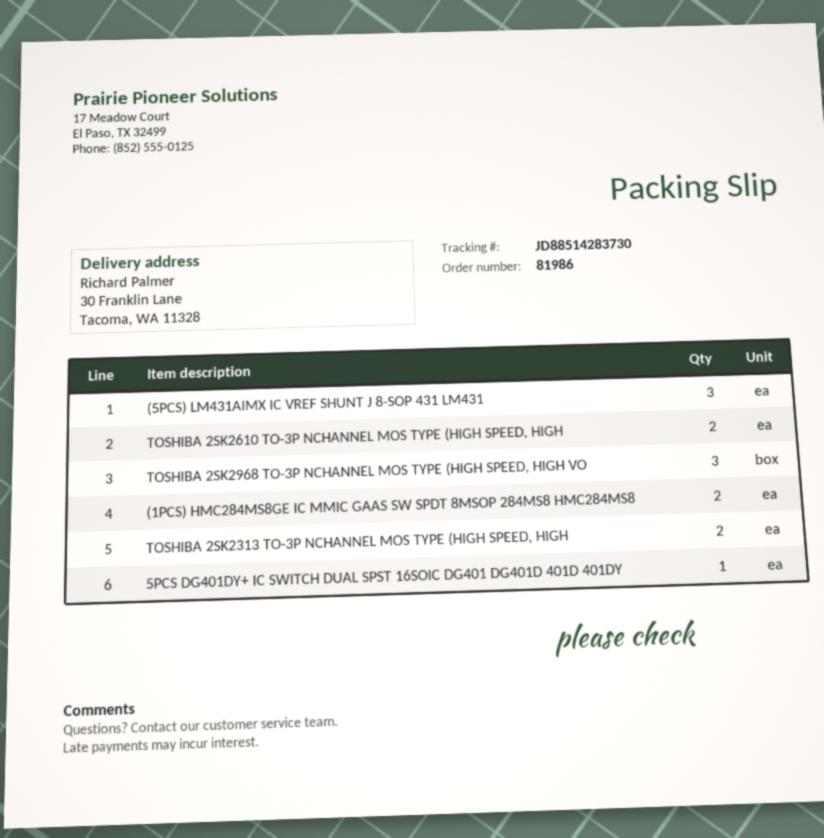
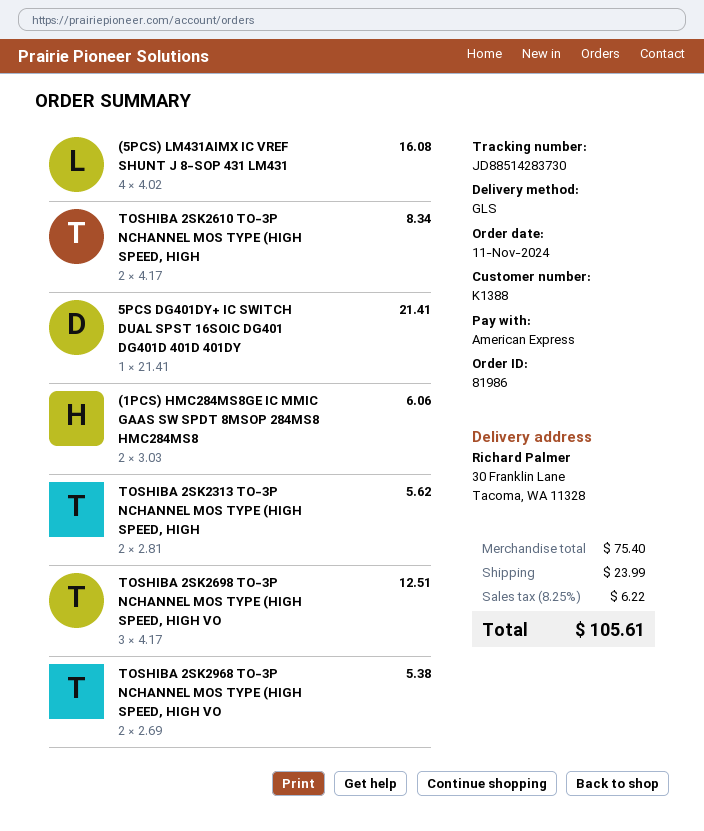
(5PCS) LM431AIMX IC VREF SHUNT J 8-SOP 431 LM431: 3 -> 4
TOSHIBA 2SK2968 TO-3P NCHANNEL MOS TYPE (HIGH SPEED, HIGH VO: 3 -> 2
TOSHIBA 2SK2698 TO-3P NCHANNEL MOS TYPE (HIGH SPEED, HIGH VO: none -> 3

